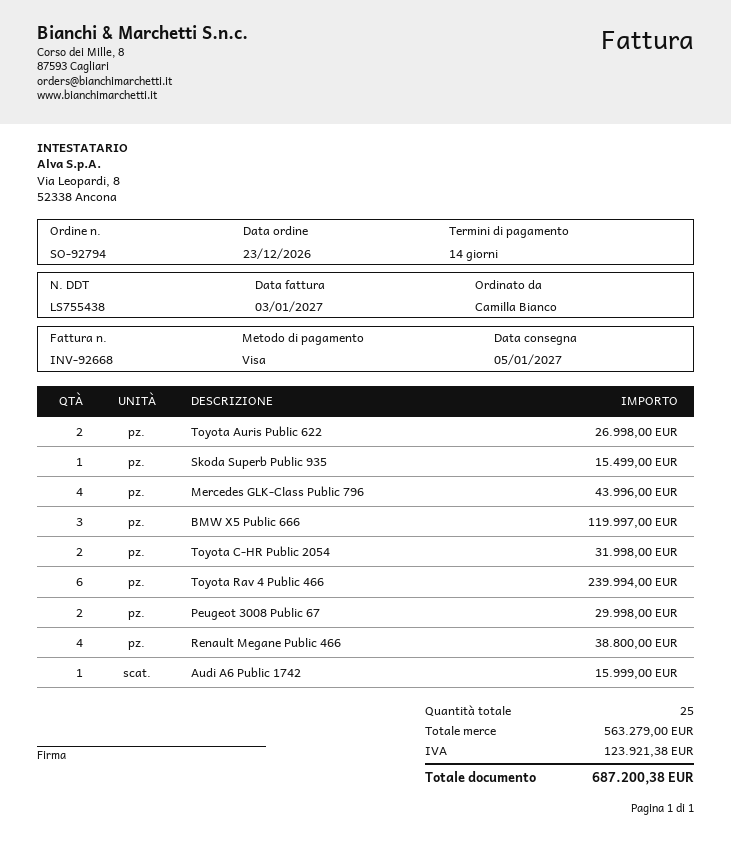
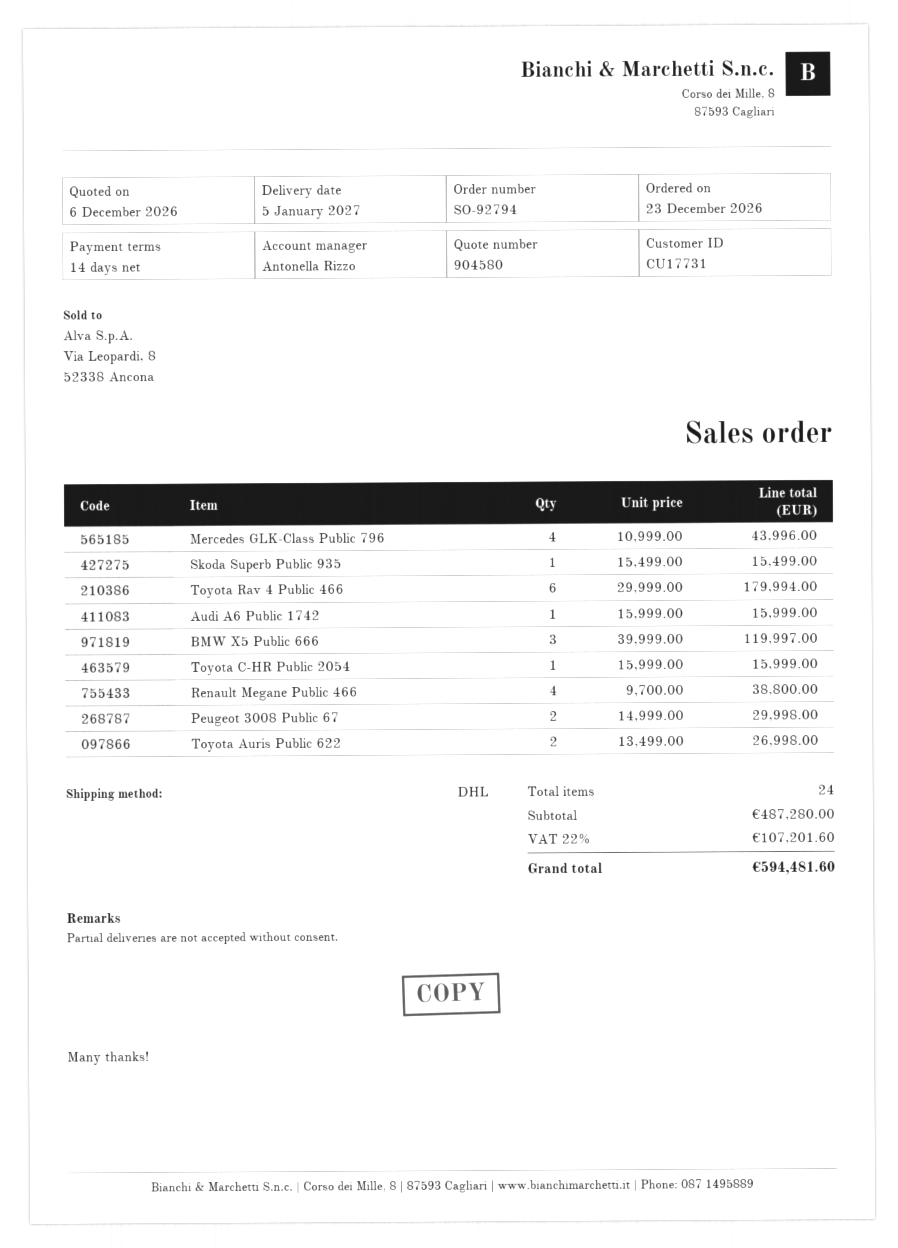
Toyota C-HR Public 2054: 2 for 31998.00 -> 1 for 15999.00
Toyota Rav 4 Public 466: 6 for 239994.00 -> 6 for 179994.00
total quantity: 25 -> 24
subtotal: 563279.00 -> 487280.00
tax: 123921.38 -> 107201.60
total: 687200.38 -> 594481.60

